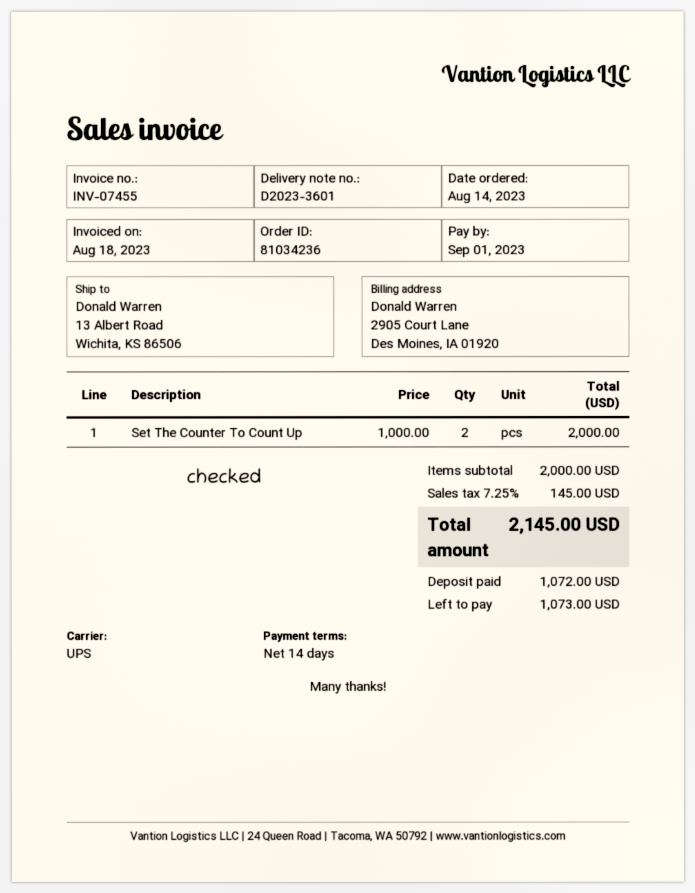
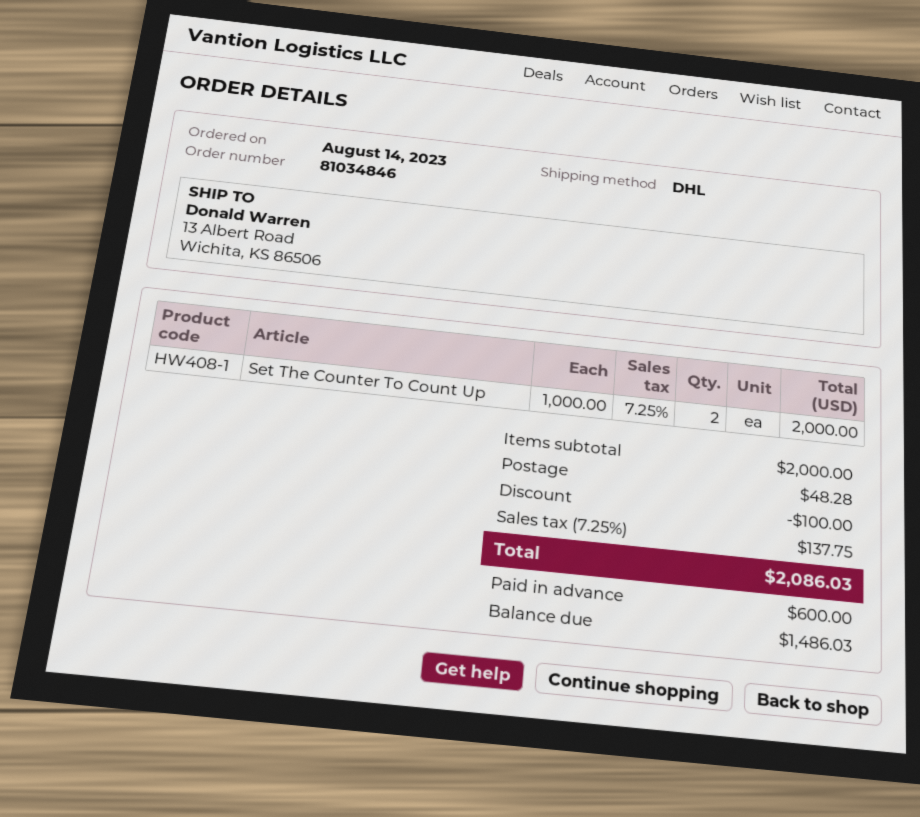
order number: 81034236 -> 81034846
shipping method: UPS -> DHL
discount: none -> 100.00
shipping: none -> 48.28
tax: 7.25% = 145.00 -> 7.25% = 137.75
total: 2145.00 -> 2086.03
deposit: 1072.00 -> 600.00
balance: 1073.00 -> 1486.03

